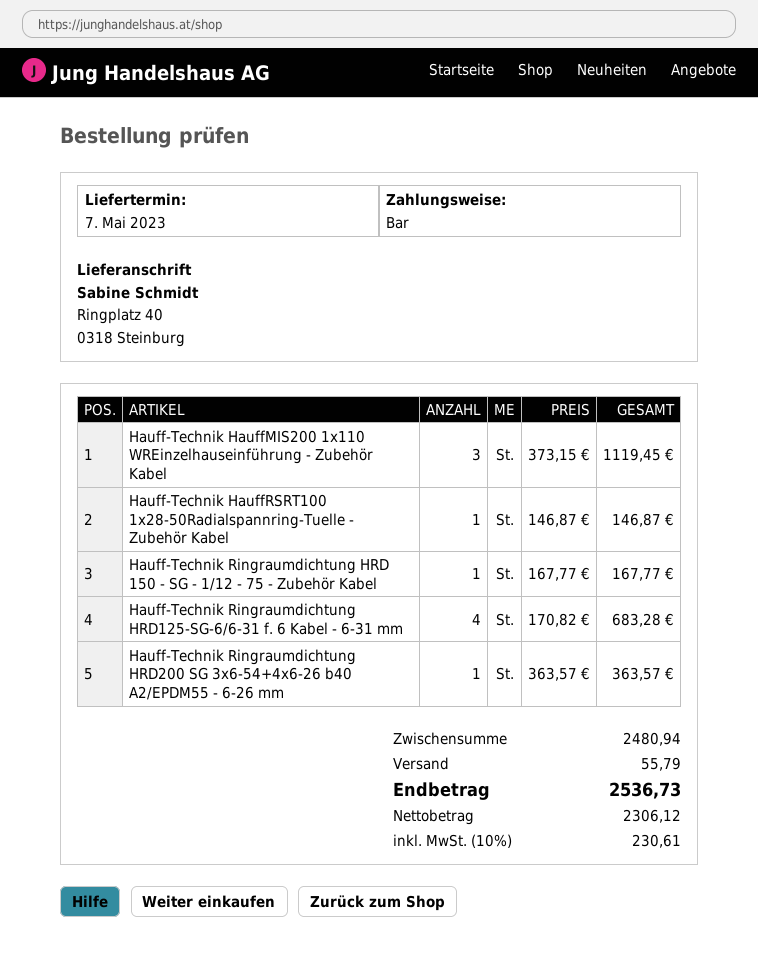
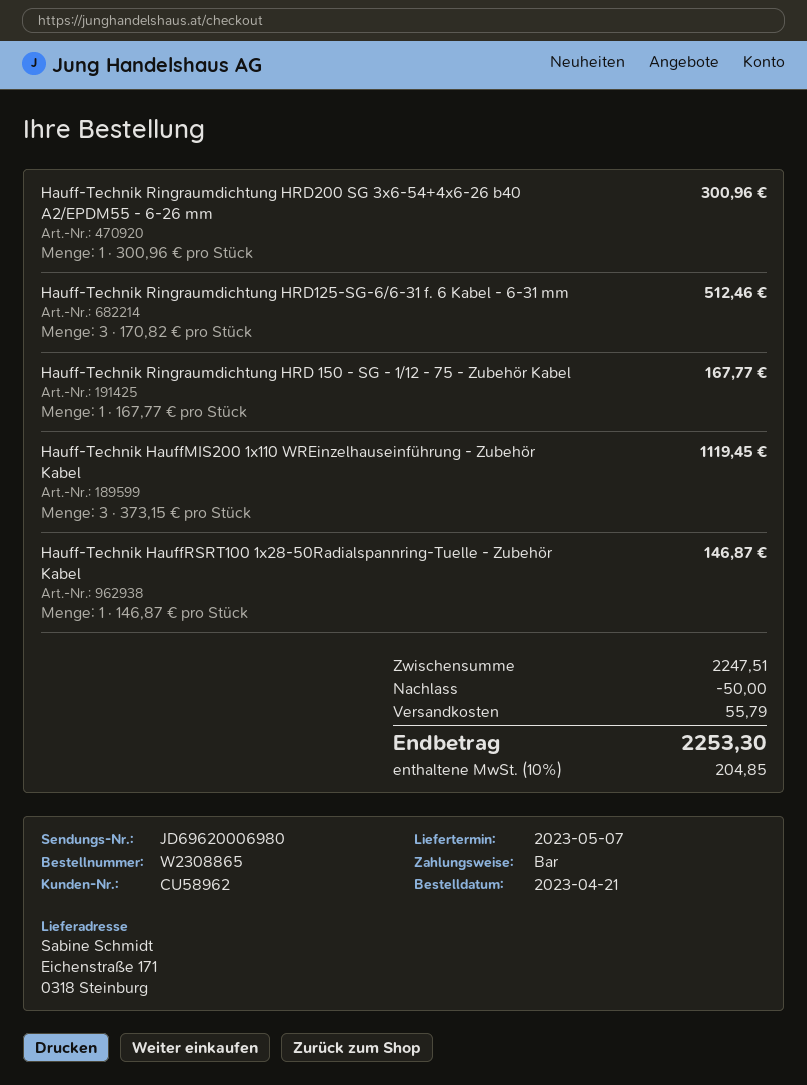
ship to: Ringplatz 40, 0318 Steinburg -> Eichenstraße 171, 0318 Steinburg
Hauff-Technik Ringraumdichtung HRD125-SG-6/6-31 f. 6 Kabel - 6-31 mm: 4 x 170.82 = 683.28 -> 3 x 170.82 = 512.46
Hauff-Technik Ringraumdichtung HRD200 SG 3x6-54+4x6-26 b40 A2/EPDM55 - 6-26 mm: 1 x 363.57 = 363.57 -> 1 x 300.96 = 300.96
subtotal: 2480.94 -> 2247.51
discount: none -> 50.00
tax: 10% = 230.61 -> 10% = 204.85
total: 2536.73 -> 2253.30

